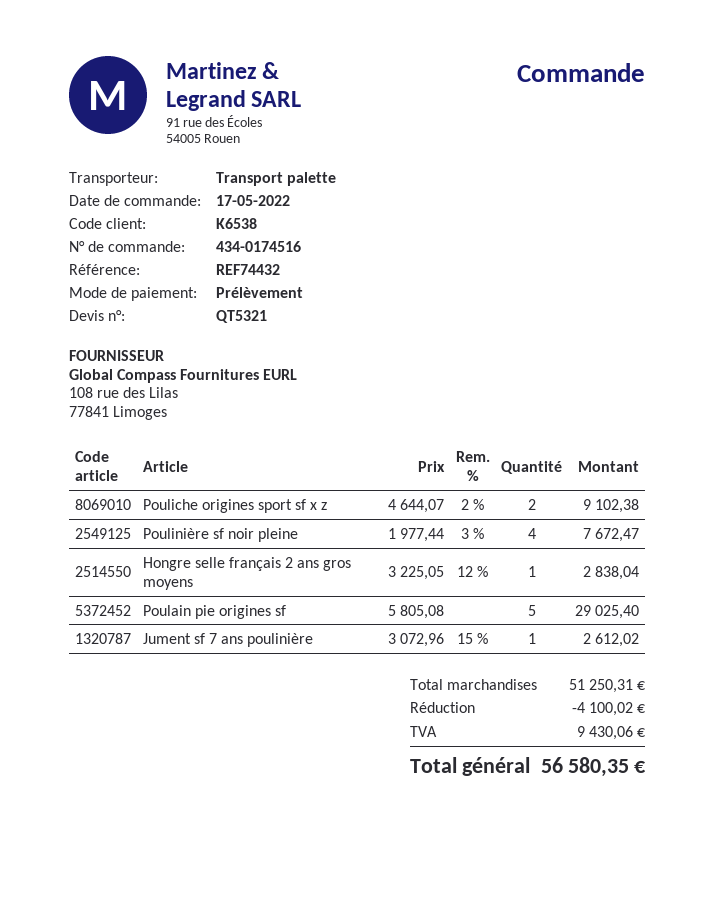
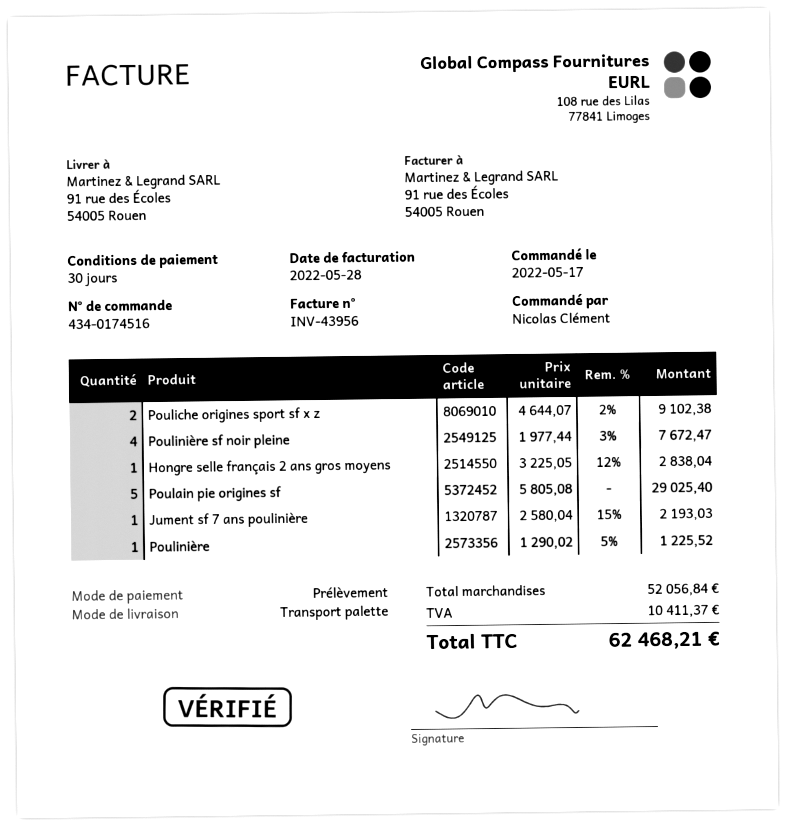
Jument sf 7 ans poulinière: 1 x 3072.96 - 15% = 2612.02 -> 1 x 2580.04 - 15% = 2193.03
Poulinière: none -> 1 x 1290.02 - 5% = 1225.52
subtotal: 51250.31 -> 52056.84
discount: 4100.02 -> none
tax: 9430.06 -> 10411.37
total: 56580.35 -> 62468.21

